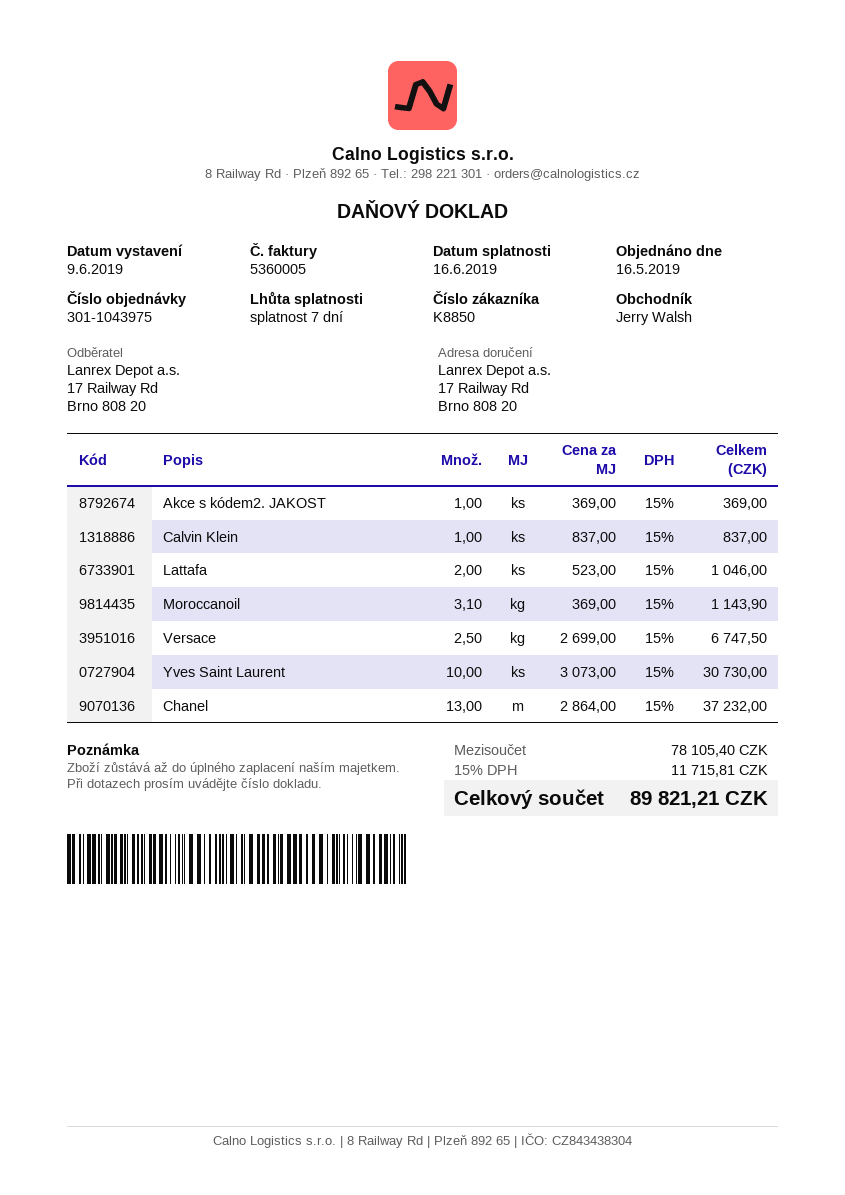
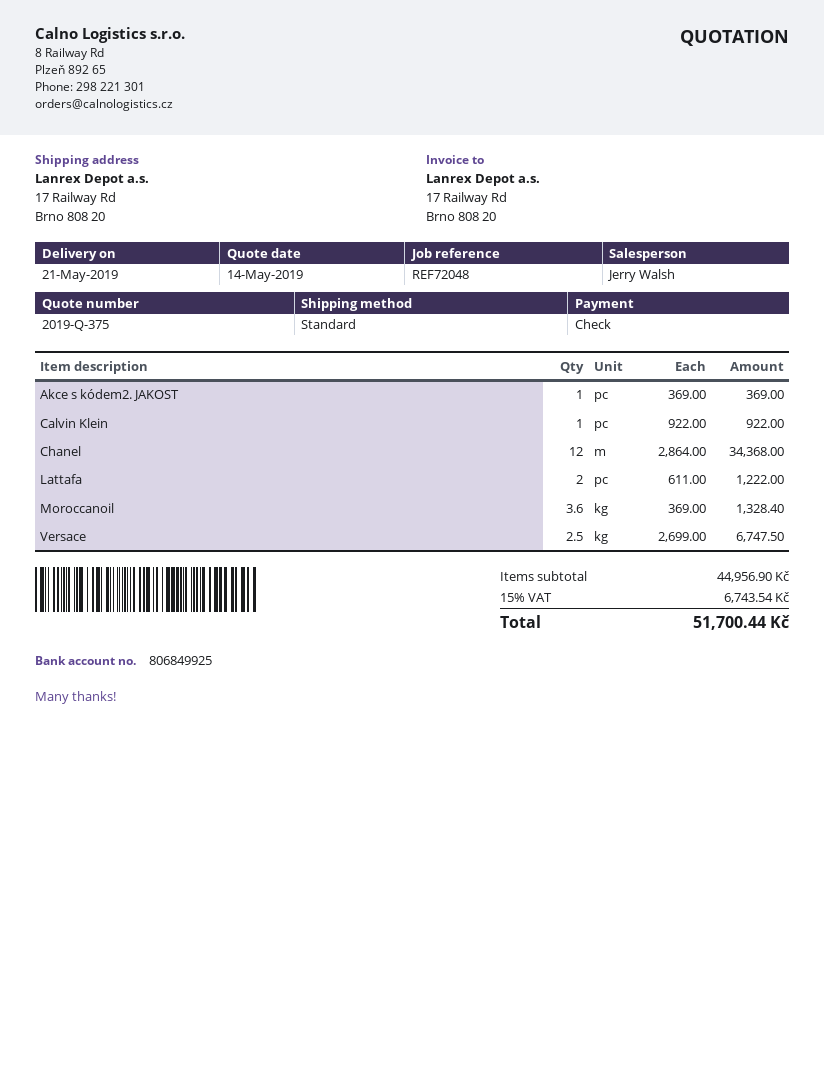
Calvin Klein: 1 x 837.00 = 837.00 -> 1 x 922.00 = 922.00
Lattafa: 2 x 523.00 = 1046.00 -> 2 x 611.00 = 1222.00
Moroccanoil: 3.1 x 369.00 = 1143.90 -> 3.6 x 369.00 = 1328.40
Yves Saint Laurent: 10 x 3073.00 = 30730.00 -> none
Chanel: 13 x 2864.00 = 37232.00 -> 12 x 2864.00 = 34368.00
subtotal: 78105.40 -> 44956.90
tax: 15% = 11715.81 -> 15% = 6743.54
total: 89821.21 -> 51700.44

